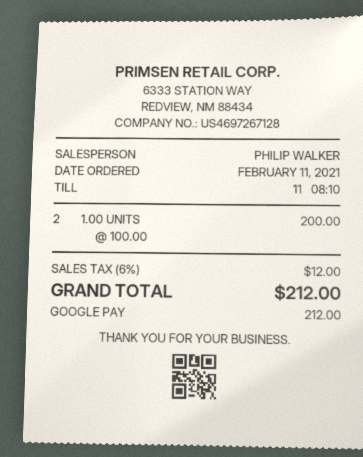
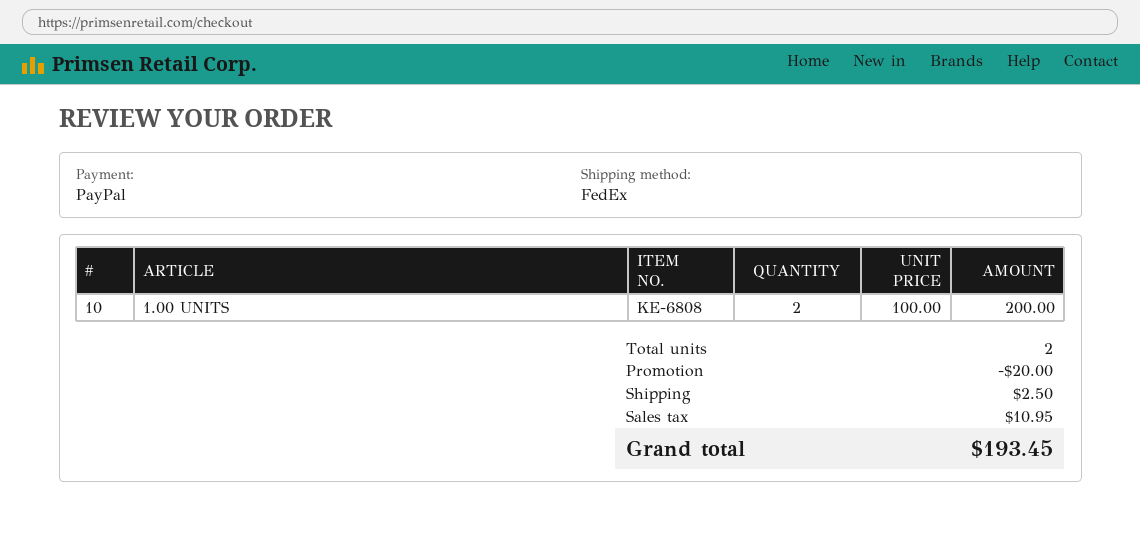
payment method: Google Pay -> PayPal
discount: none -> 20.00
shipping: none -> 2.50
tax: 12.00 -> 10.95
total: 212.00 -> 193.45

